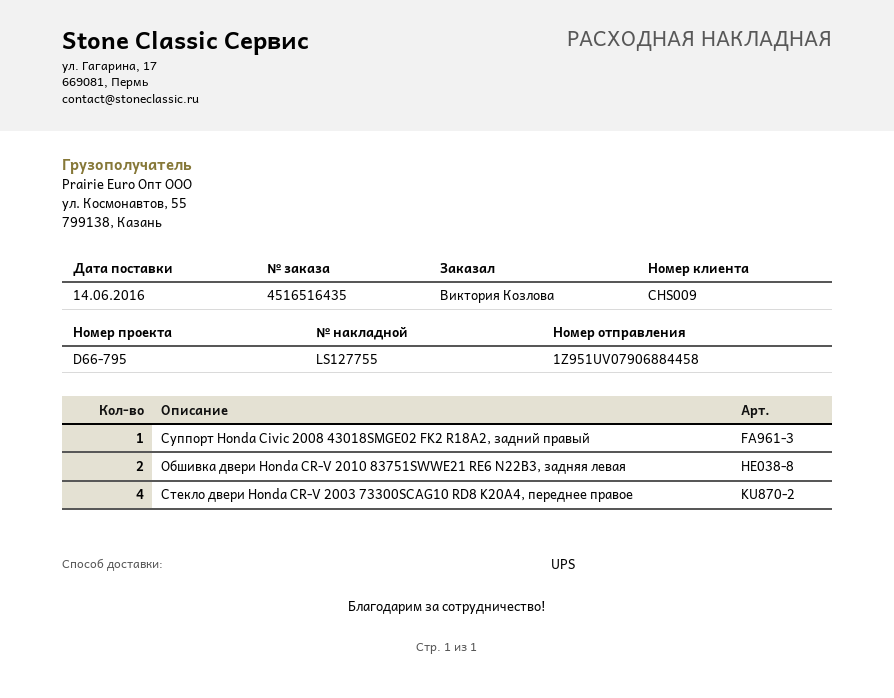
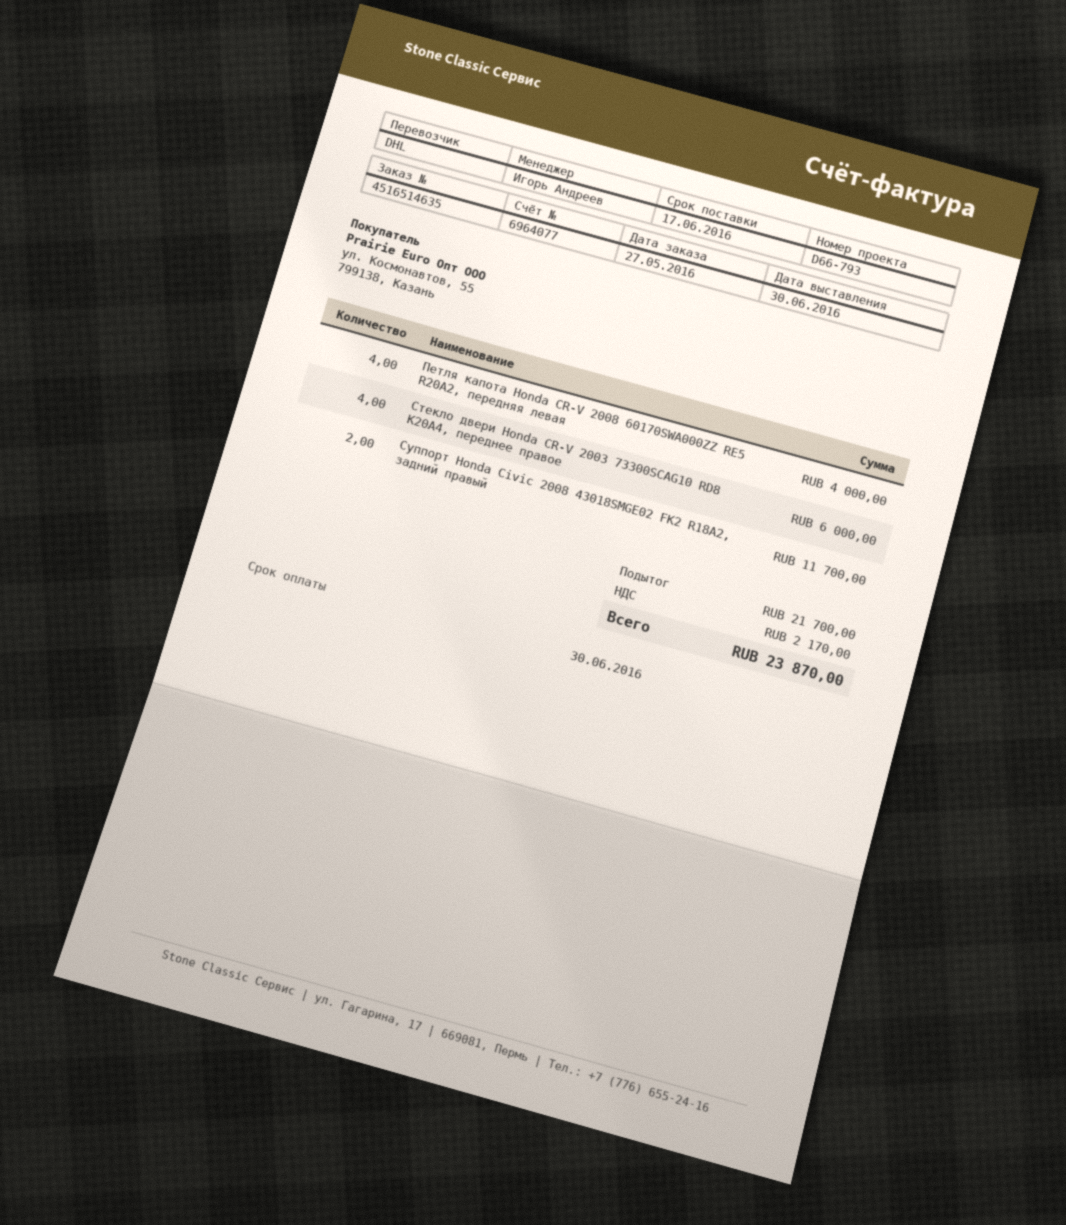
order number: 4516516435 -> 4516514635
delivery date: 2016-06-14 -> 2016-06-17
reference: D66-795 -> D66-793
shipping method: UPS -> DHL
Суппорт Honda Civic 2008 43018SMGE02 FK2 R18A2, задний правый: 1 -> 2
Обшивка двери Honda CR-V 2010 83751SWWE21 RE6 N22B3, задняя левая: 2 -> none
Петля капота Honda CR-V 2008 60170SWA000ZZ RE5 R20A2, передняя левая: none -> 4

